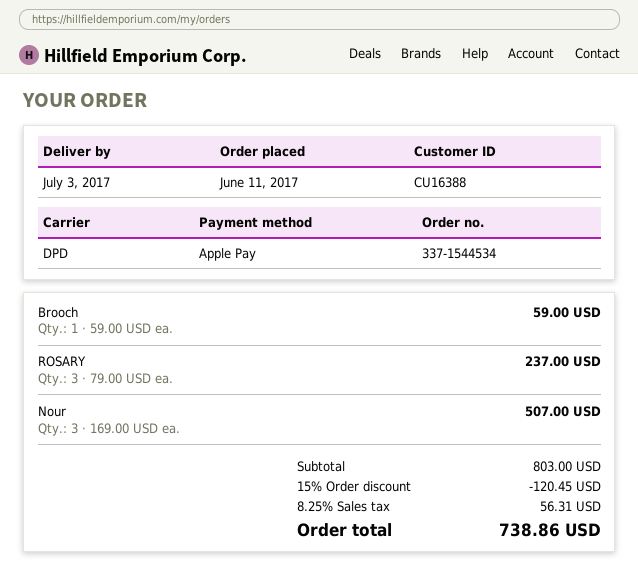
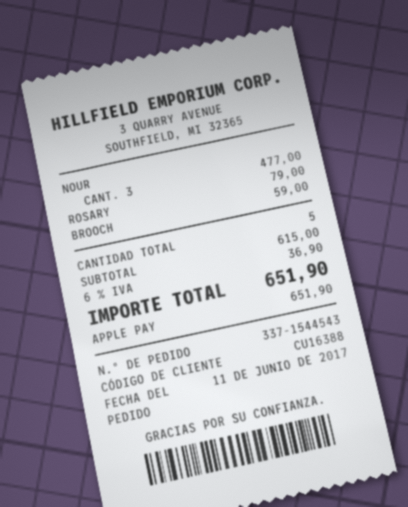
order number: 337-1544534 -> 337-1544543
ROSARY: 3 for 237.00 -> 1 for 79.00
Nour: 3 for 507.00 -> 3 for 477.00
subtotal: 803.00 -> 615.00
discount: 15% = 120.45 -> none
tax: 8.25% = 56.31 -> 6% = 36.90
total: 738.86 -> 651.90

